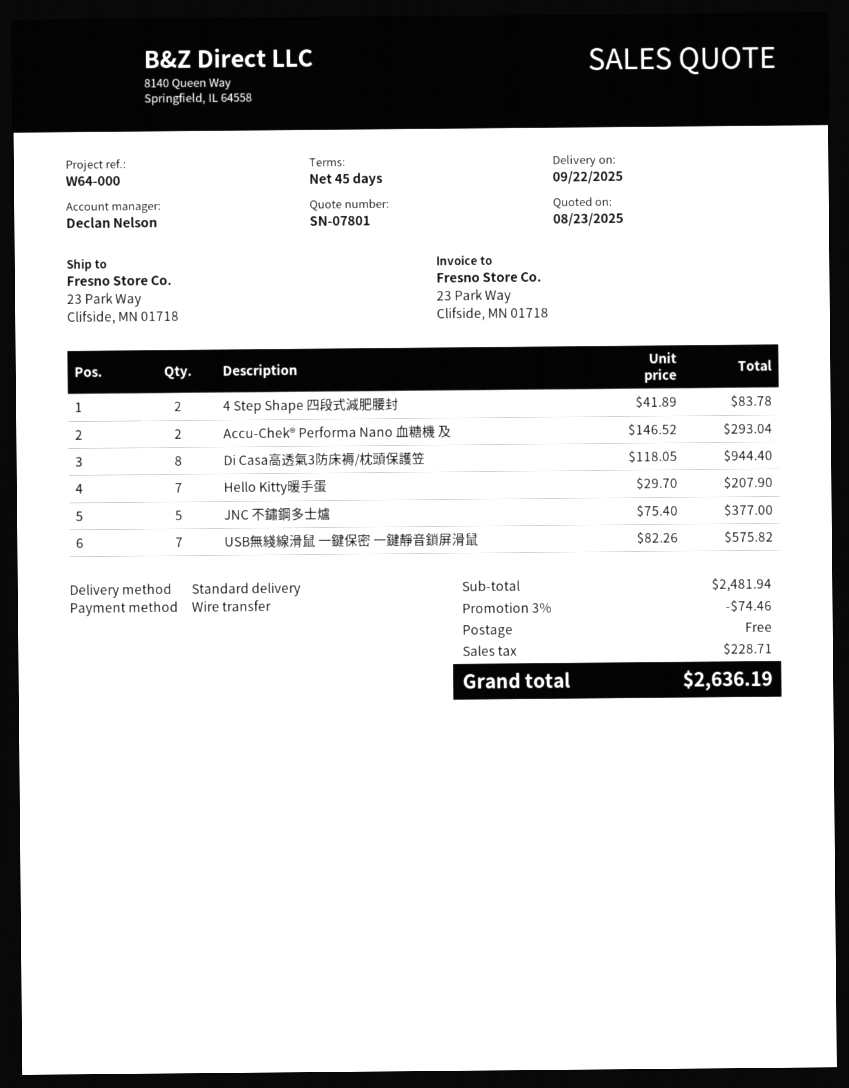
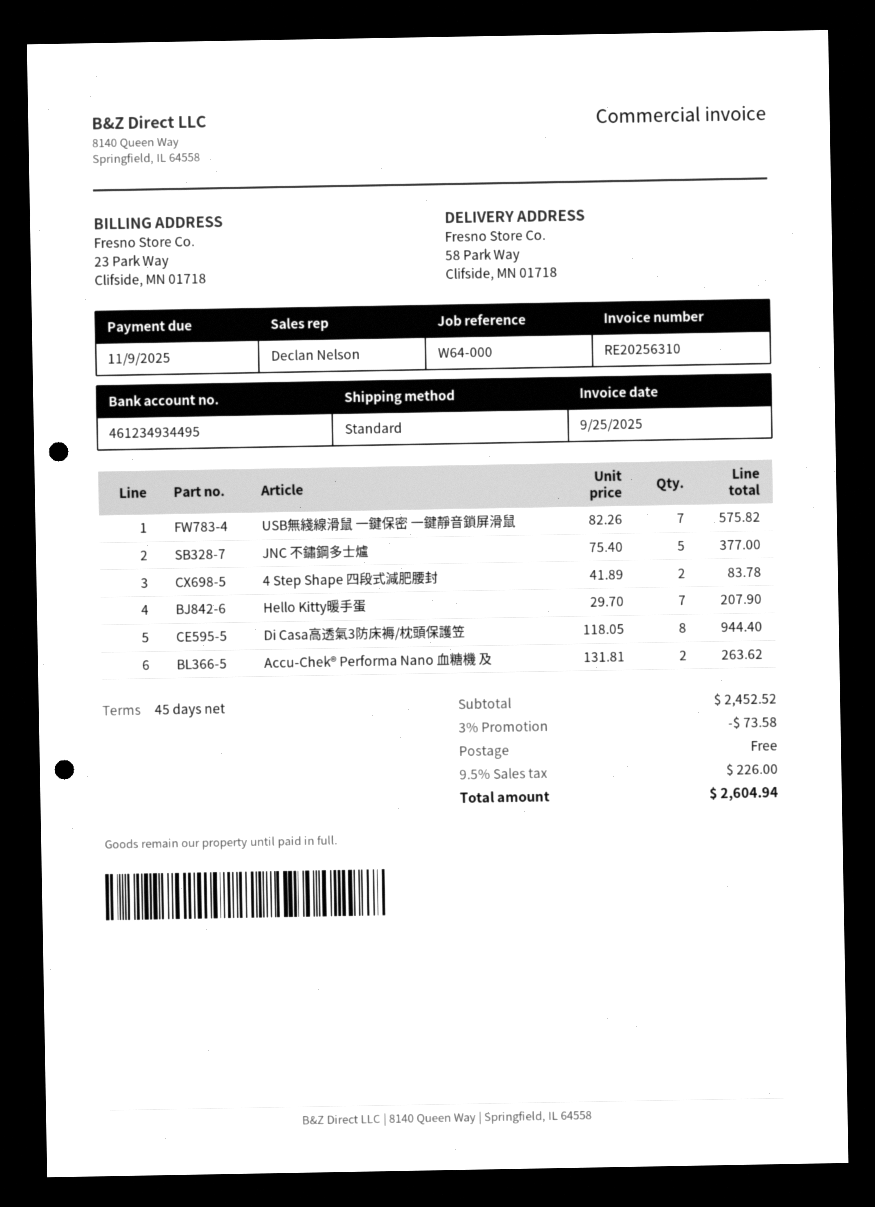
ship to: 23 Park Way, Clifside, MN 01718 -> 58 Park Way, Clifside, MN 01718
Accu-Chek® Performa Nano 血糖機 及: 2 x 146.52 = 293.04 -> 2 x 131.81 = 263.62
subtotal: 2481.94 -> 2452.52
discount: 3% = 74.46 -> 3% = 73.58
tax: 228.71 -> 226.00
total: 2636.19 -> 2604.94

